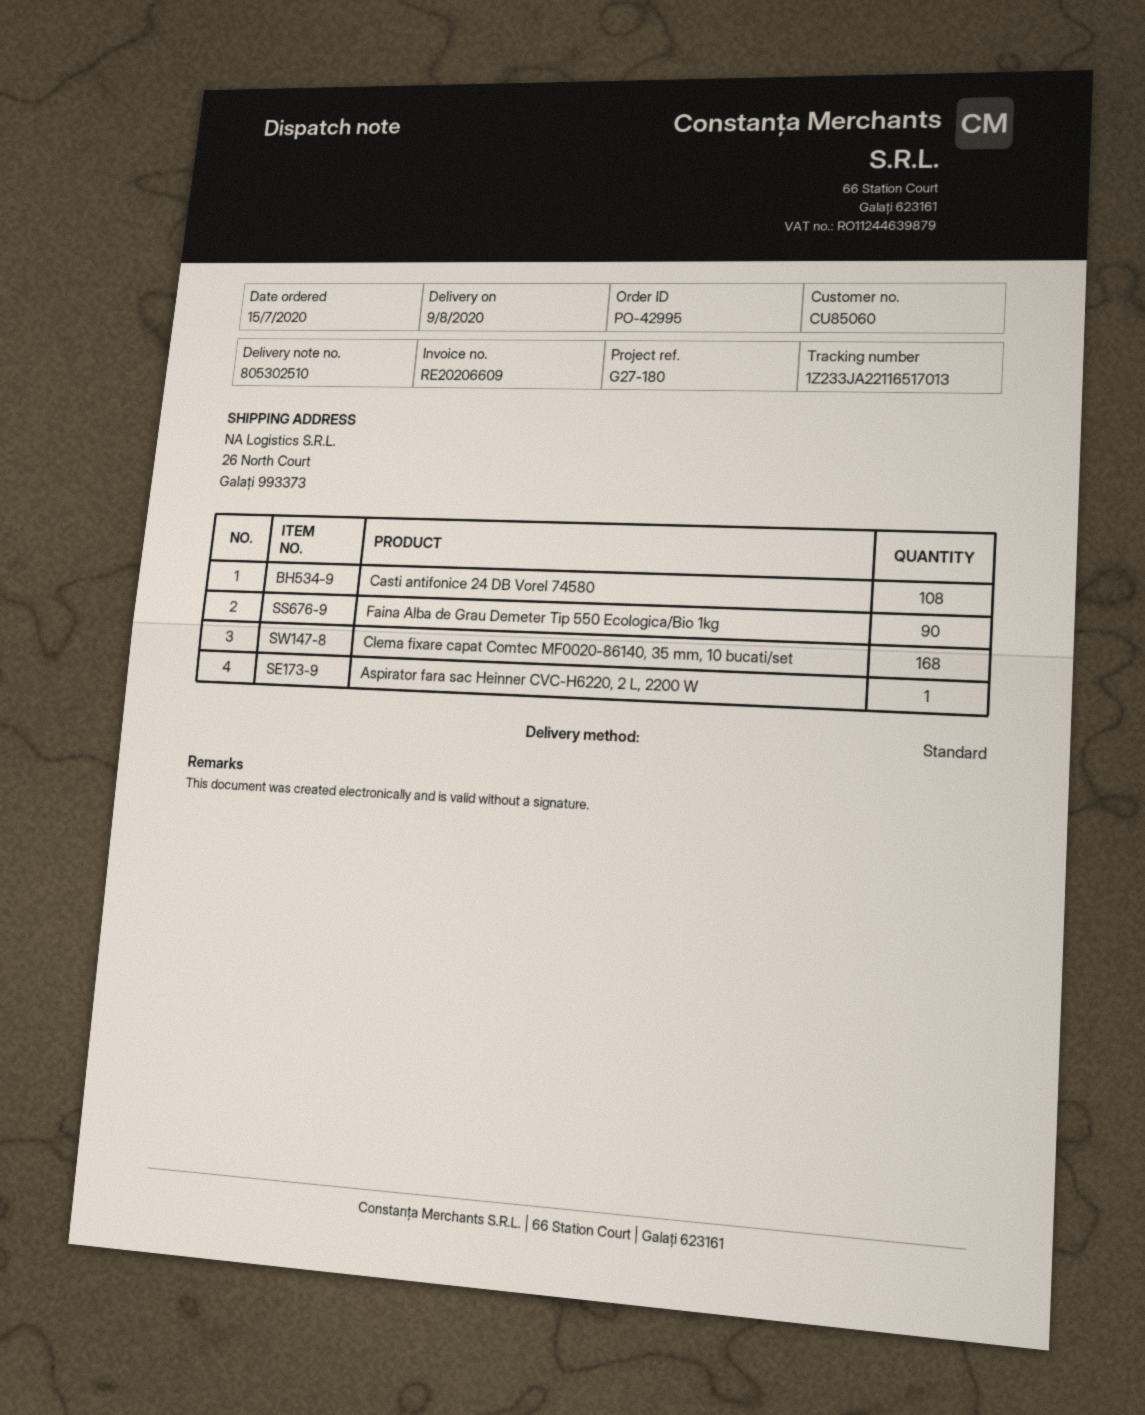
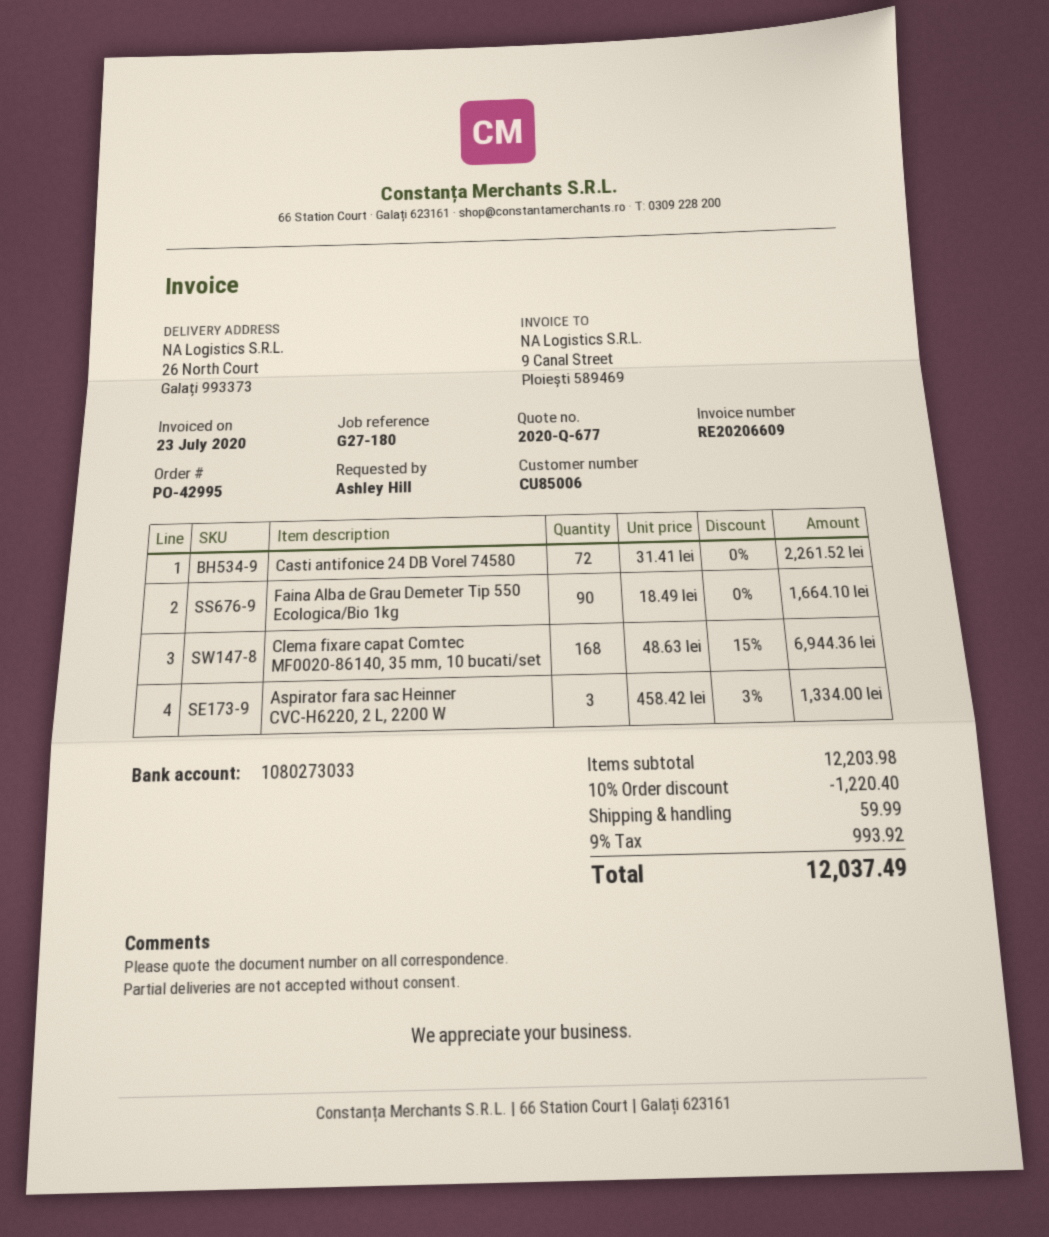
customer number: CU85060 -> CU85006
Casti antifonice 24 DB Vorel 74580: 108 -> 72
Aspirator fara sac Heinner CVC-H6220, 2 L, 2200 W: 1 -> 3

